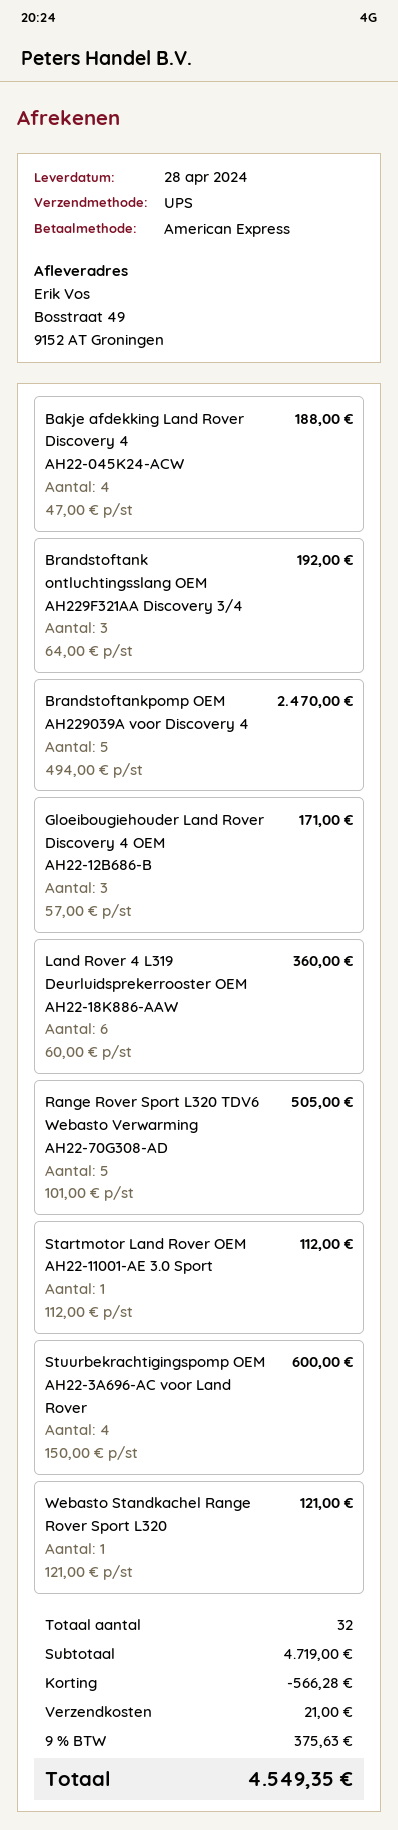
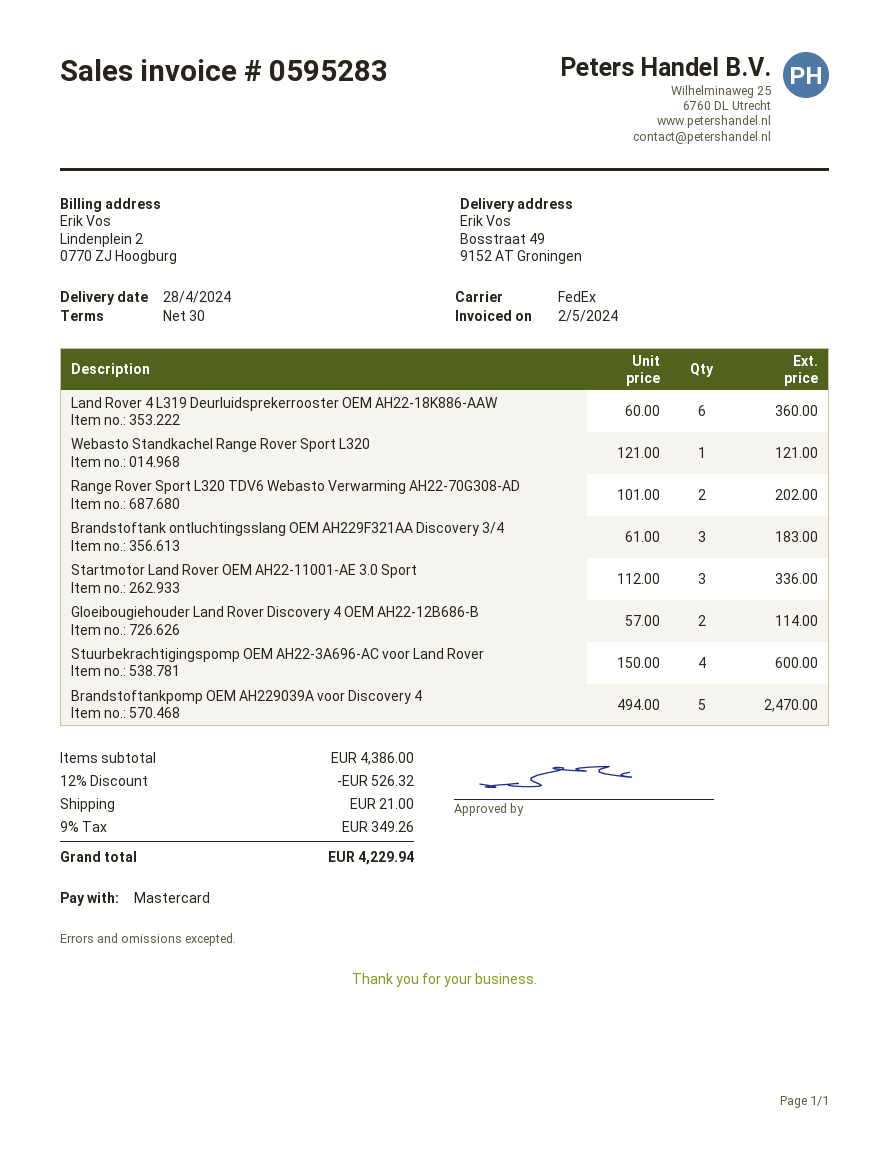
payment method: American Express -> Mastercard
shipping method: UPS -> FedEx
Bakje afdekking Land Rover Discovery 4 AH22-045K24-ACW: 4 x 47.00 = 188.00 -> none
Brandstoftank ontluchtingsslang OEM AH229F321AA Discovery 3/4: 3 x 64.00 = 192.00 -> 3 x 61.00 = 183.00
Gloeibougiehouder Land Rover Discovery 4 OEM AH22-12B686-B: 3 x 57.00 = 171.00 -> 2 x 57.00 = 114.00
Range Rover Sport L320 TDV6 Webasto Verwarming AH22-70G308-AD: 5 x 101.00 = 505.00 -> 2 x 101.00 = 202.00
Startmotor Land Rover OEM AH22-11001-AE 3.0 Sport: 1 x 112.00 = 112.00 -> 3 x 112.00 = 336.00
subtotal: 4719.00 -> 4386.00
discount: 566.28 -> 526.32
tax: 9% = 375.63 -> 9% = 349.26
total: 4549.35 -> 4229.94

